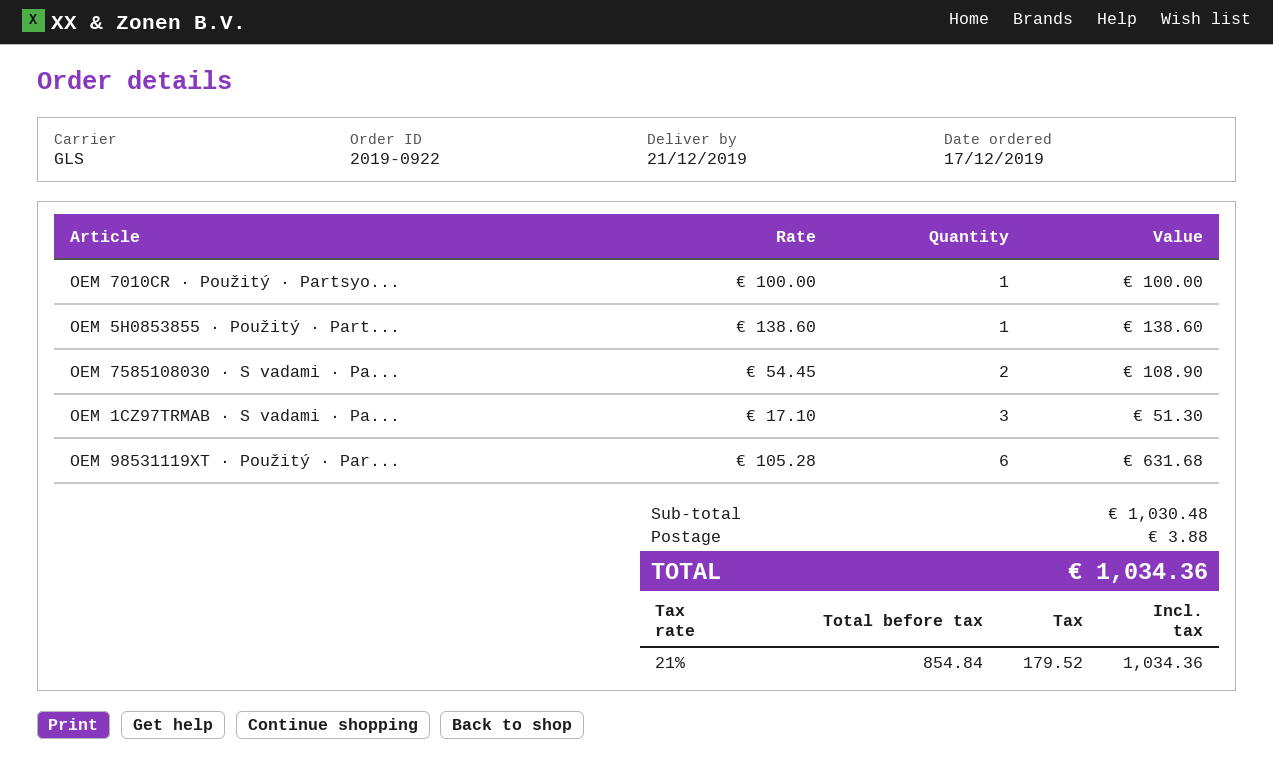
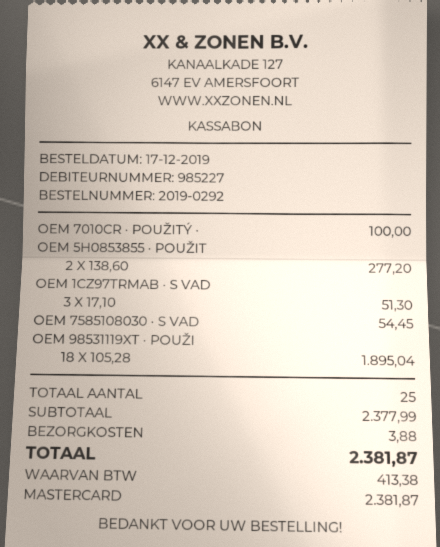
order number: 2019-0922 -> 2019-0292
OEM 5H0853855 · Použitý · Part...: 1 x 138.60 = 138.60 -> 2 x 138.60 = 277.20
OEM 7585108030 · S vadami · Pa...: 2 x 54.45 = 108.90 -> 1 x 54.45 = 54.45
OEM 98531119XT · Použitý · Par...: 6 x 105.28 = 631.68 -> 18 x 105.28 = 1895.04
subtotal: 1030.48 -> 2377.99
tax: 179.52 -> 413.38
total: 1034.36 -> 2381.87

